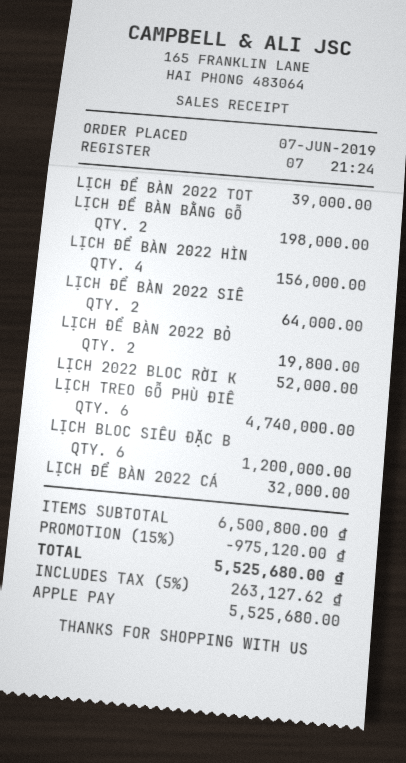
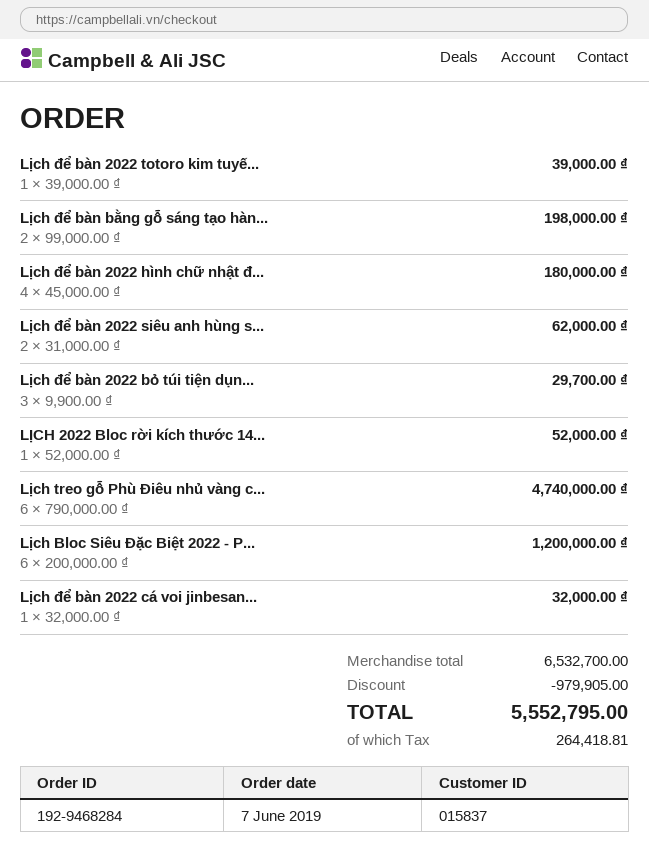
LỊCH ĐỂ BÀN 2022 HÌN: 4 for 156000.00 -> 4 for 180000.00
LỊCH ĐỂ BÀN 2022 SIÊ: 2 for 64000.00 -> 2 for 62000.00
LỊCH ĐỂ BÀN 2022 BỎ: 2 for 19800.00 -> 3 for 29700.00
subtotal: 6500800.00 -> 6532700.00
discount: 975120.00 -> 979905.00
tax: 263127.62 -> 264418.81
total: 5525680.00 -> 5552795.00

